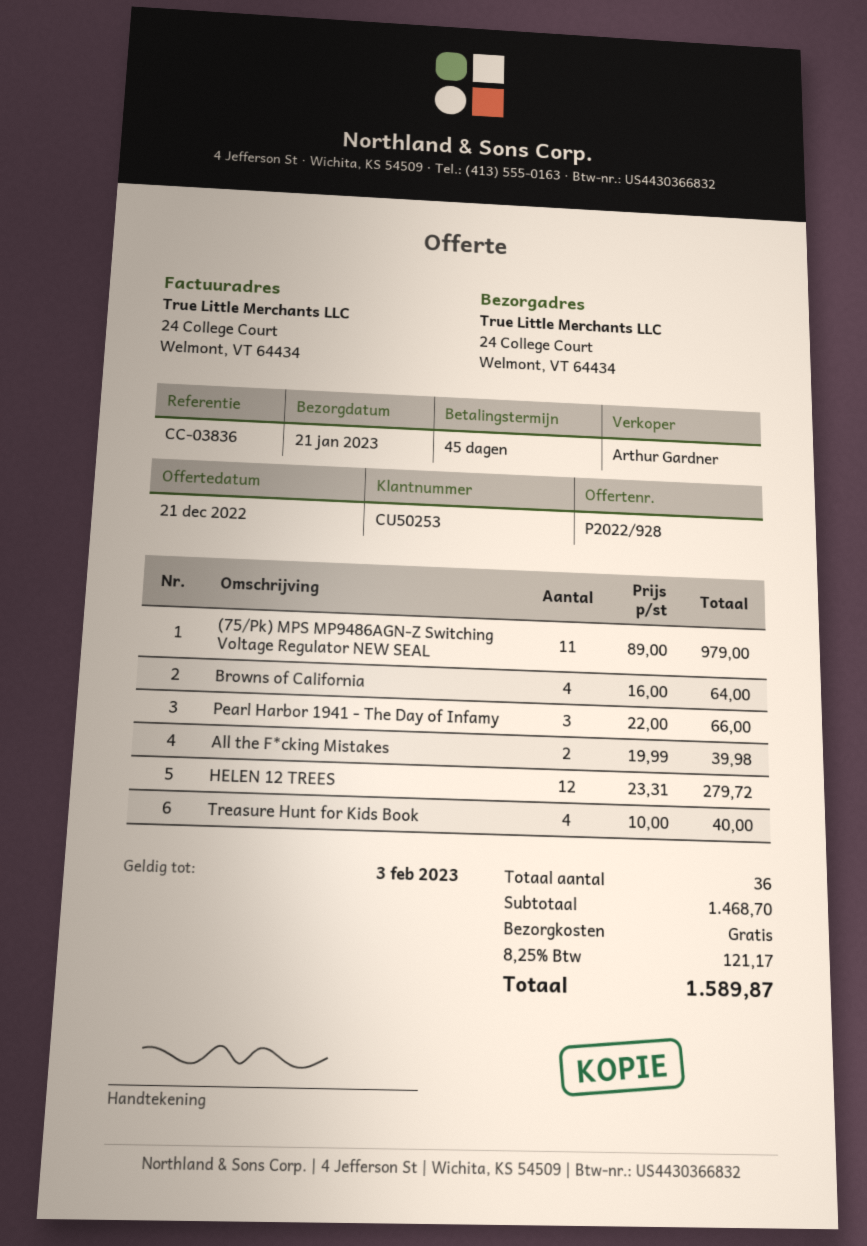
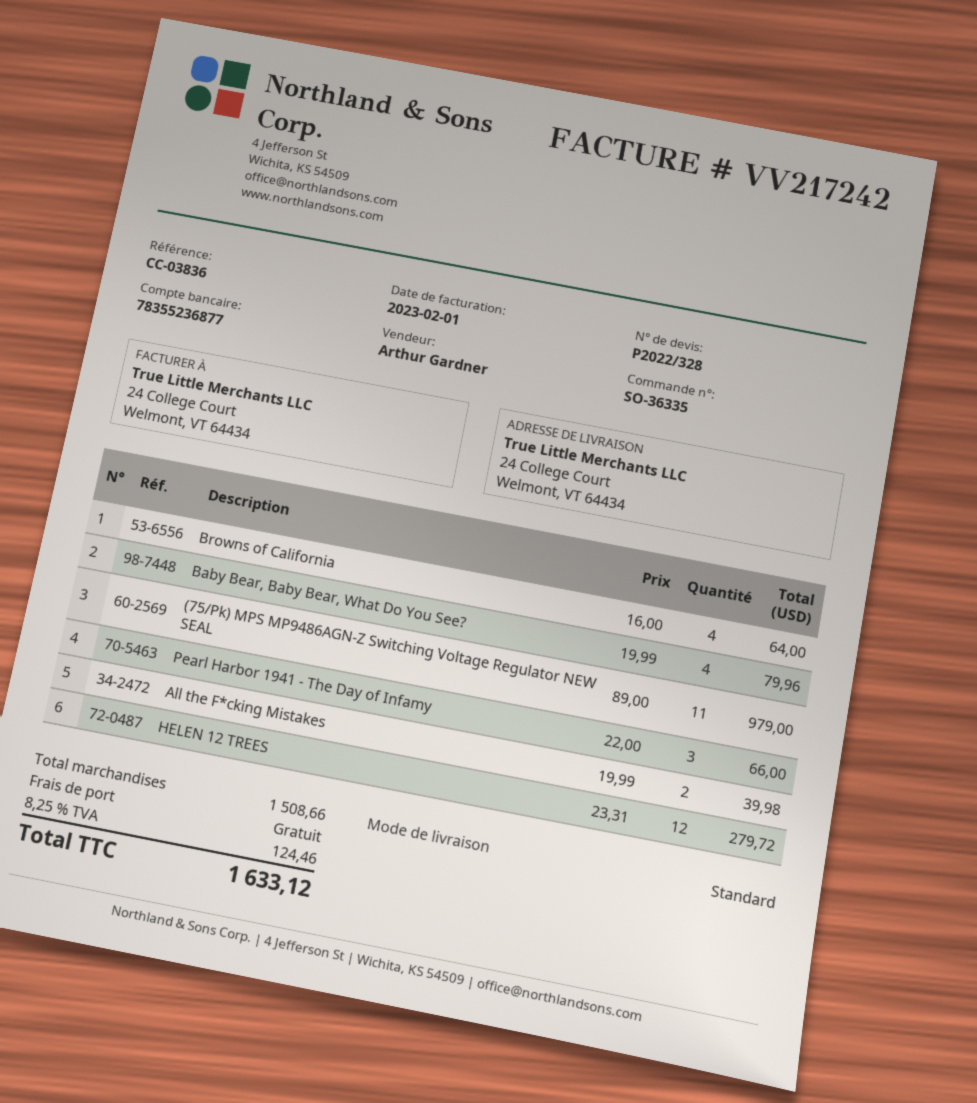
quote number: P2022/928 -> P2022/328
Treasure Hunt for Kids Book: 4 x 10.00 = 40.00 -> none
Baby Bear, Baby Bear, What Do You See?: none -> 4 x 19.99 = 79.96
subtotal: 1468.70 -> 1508.66
tax: 8.25% = 121.17 -> 8.25% = 124.46
total: 1589.87 -> 1633.12

